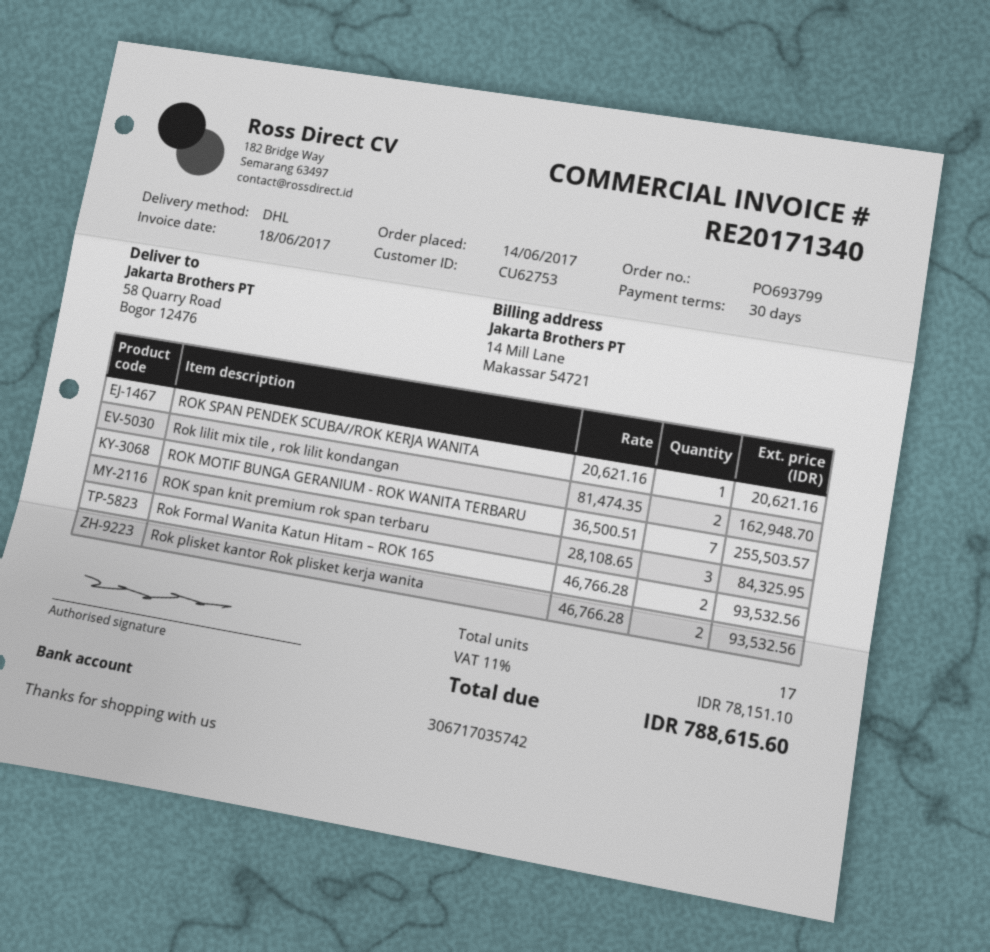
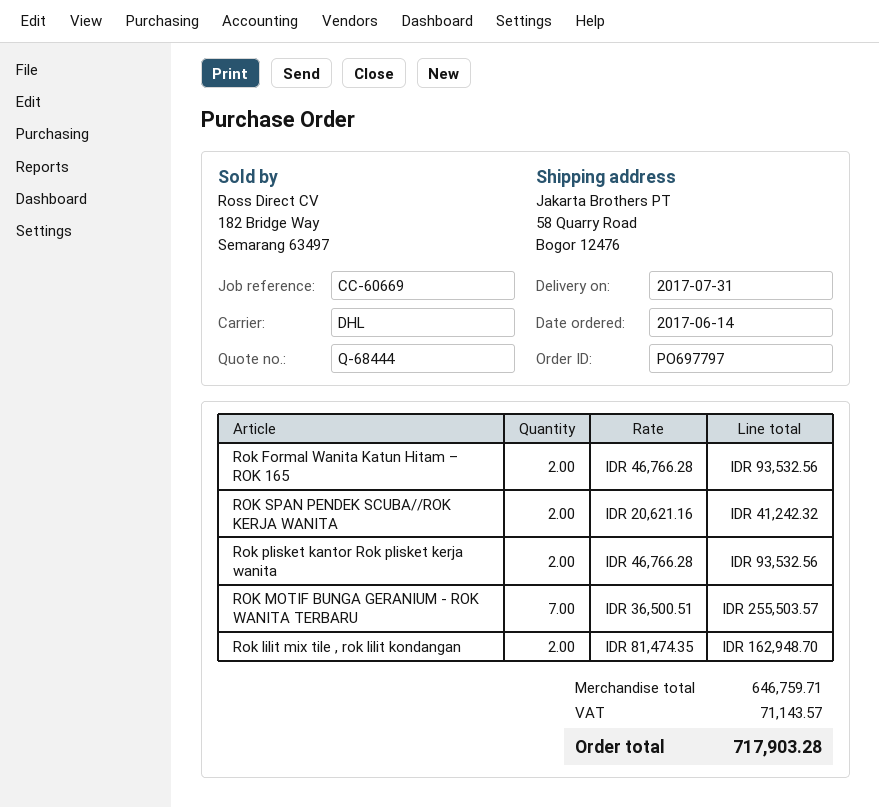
order number: PO693799 -> PO697797
ROK SPAN PENDEK SCUBA//ROK KERJA WANITA: 1 x 20621.16 = 20621.16 -> 2 x 20621.16 = 41242.32
ROK span knit premium rok span terbaru: 3 x 28108.65 = 84325.95 -> none
tax: 78151.10 -> 71143.57
total: 788615.60 -> 717903.28

